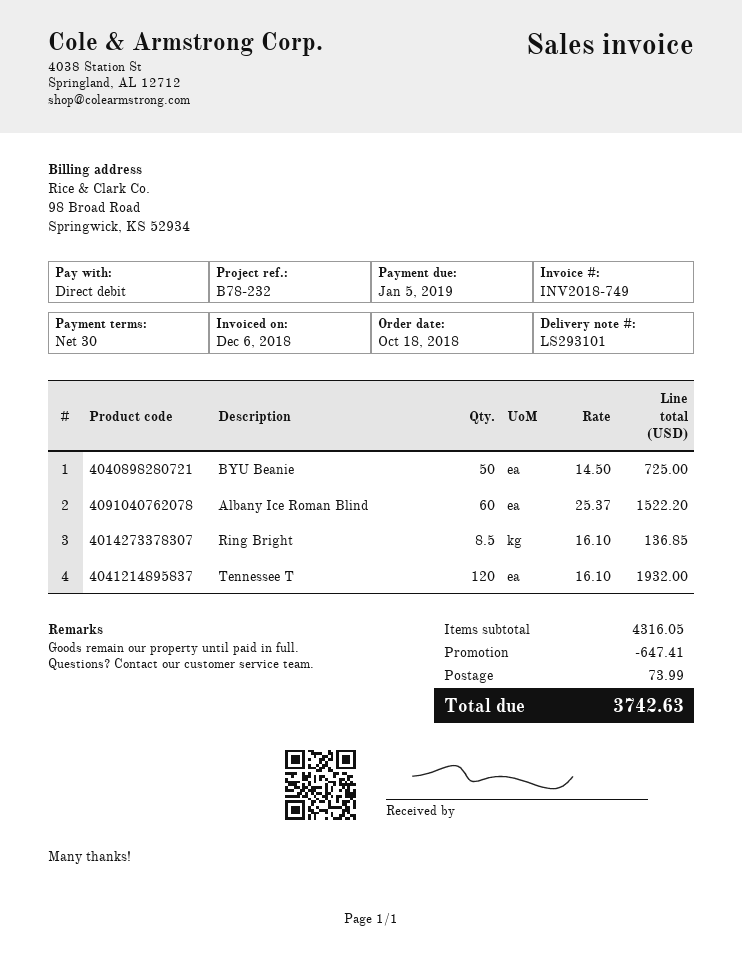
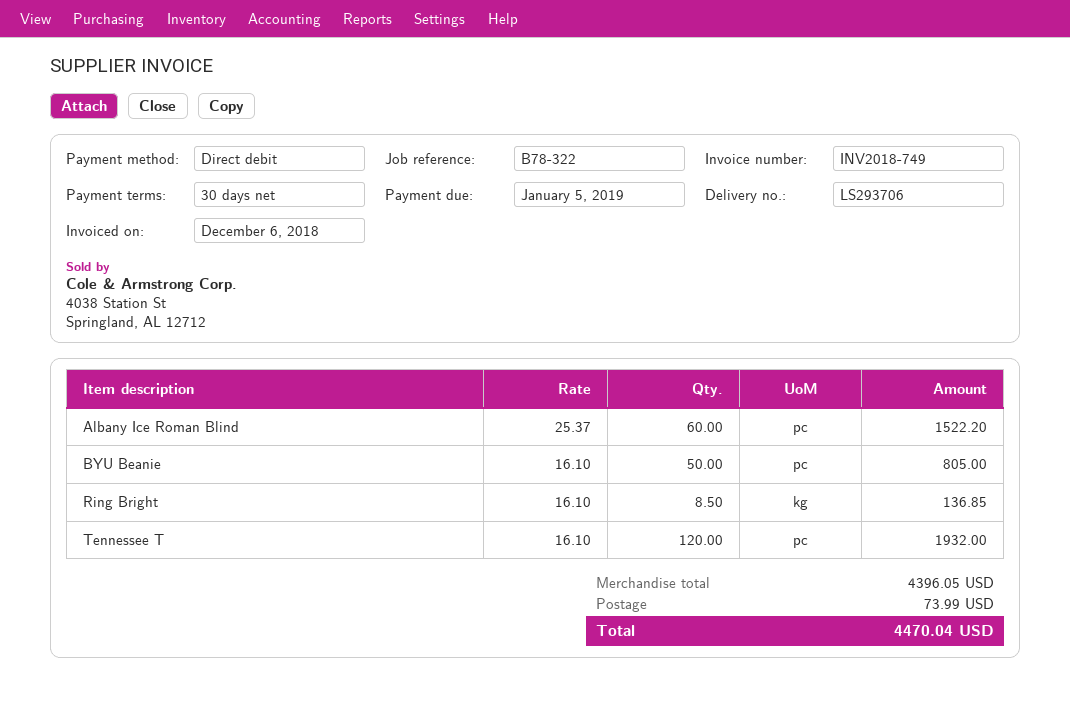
delivery note number: LS293101 -> LS293706
reference: B78-232 -> B78-322
BYU Beanie: 50 x 14.50 = 725.00 -> 50 x 16.10 = 805.00
subtotal: 4316.05 -> 4396.05
discount: 647.41 -> none
total: 3742.63 -> 4470.04

